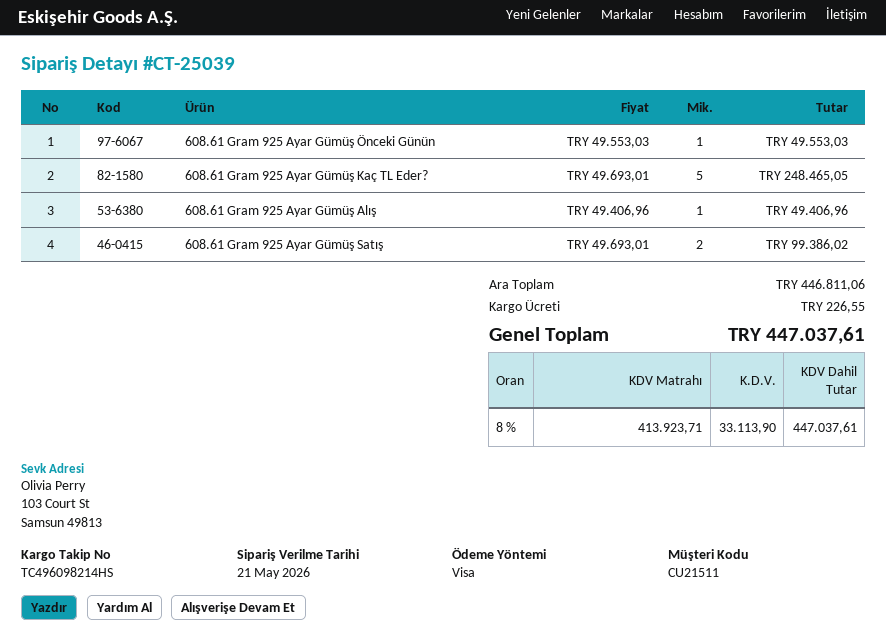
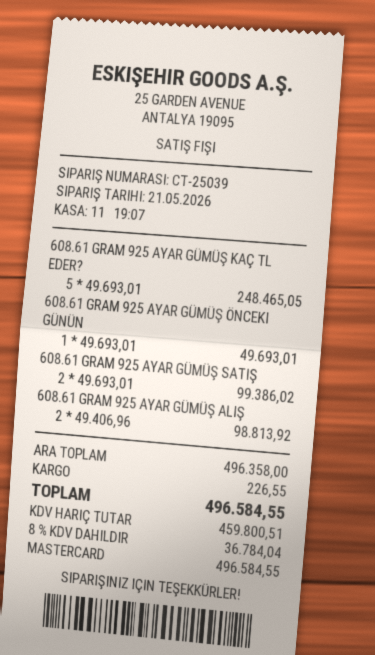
payment method: Visa -> Mastercard
608.61 Gram 925 Ayar Gümüş Önceki Günün: 1 x 49553.03 = 49553.03 -> 1 x 49693.01 = 49693.01
608.61 Gram 925 Ayar Gümüş Alış: 1 x 49406.96 = 49406.96 -> 2 x 49406.96 = 98813.92
subtotal: 446811.06 -> 496358.00
net: 413923.71 -> 459800.51
tax: 8% = 33113.90 -> 8% = 36784.04
total: 447037.61 -> 496584.55

